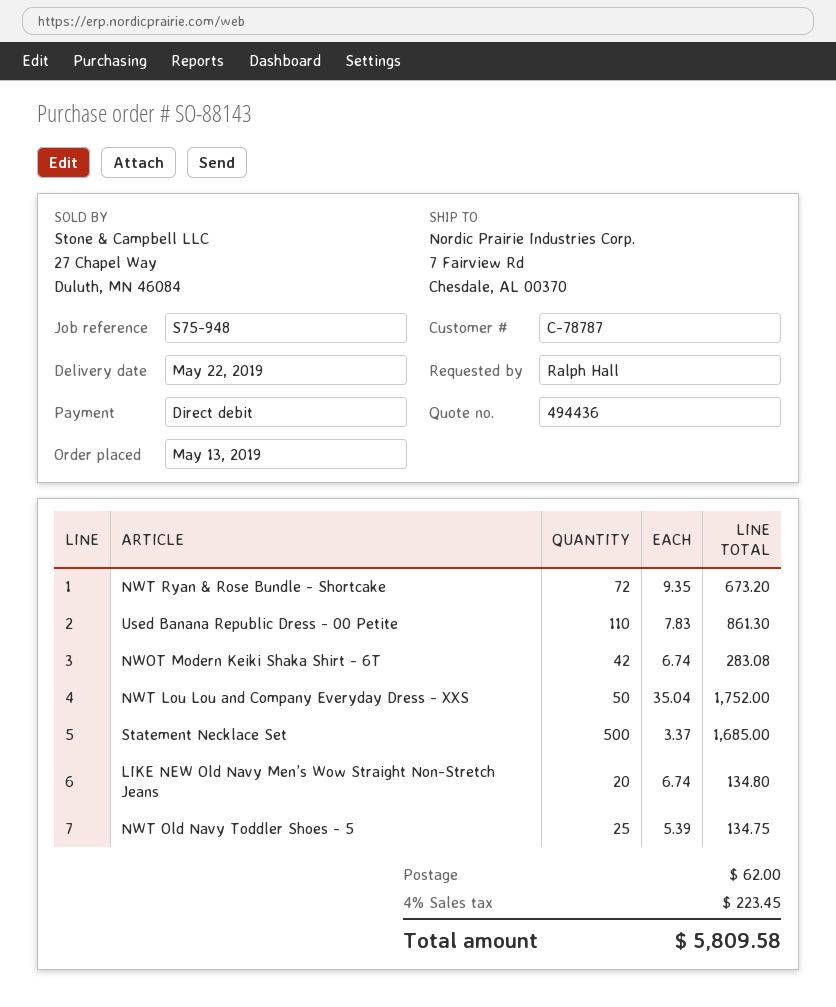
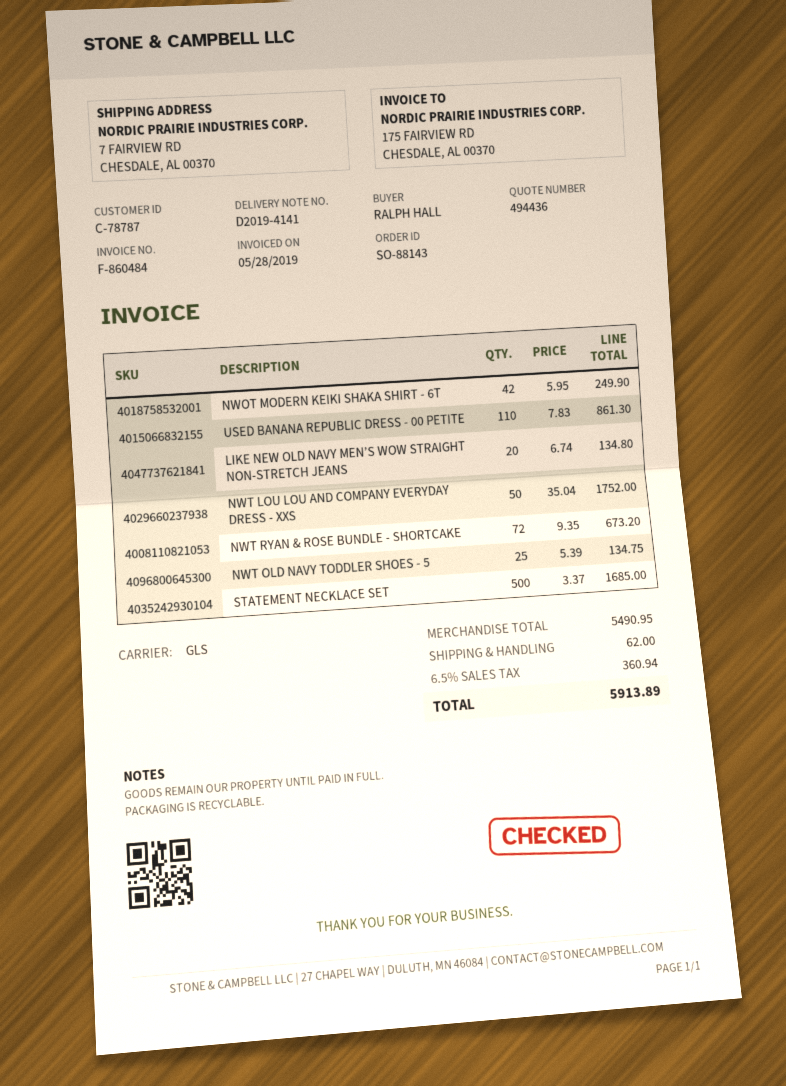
NWOT Modern Keiki Shaka Shirt - 6T: 42 x 6.74 = 283.08 -> 42 x 5.95 = 249.90
tax: 4% = 223.45 -> 6.5% = 360.94
total: 5809.58 -> 5913.89

